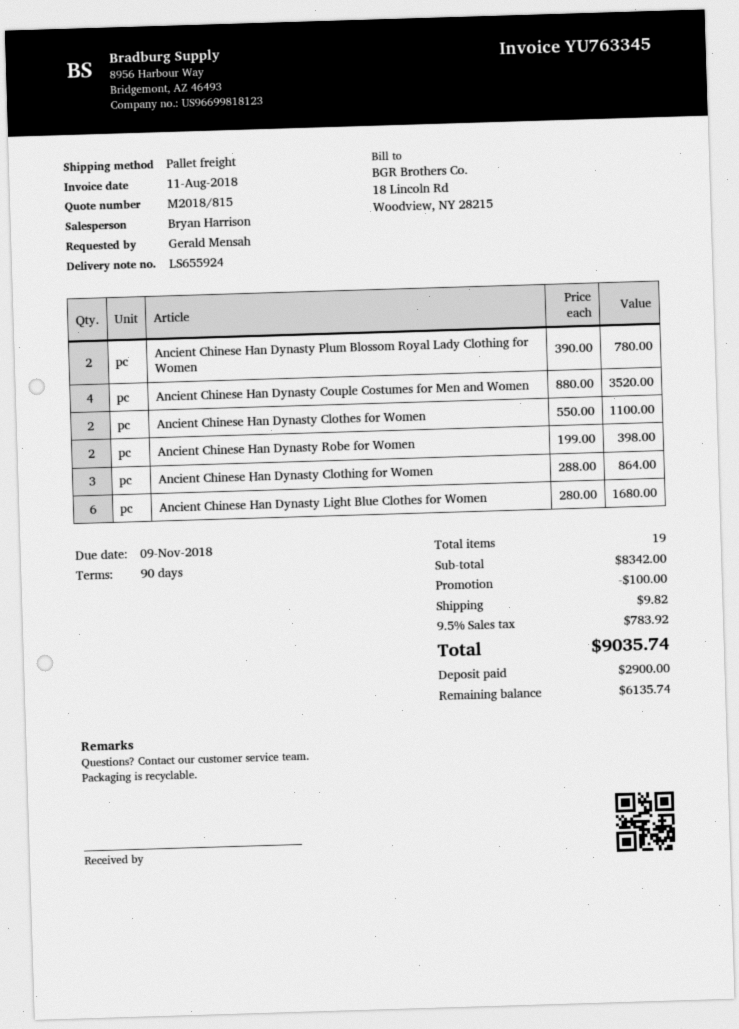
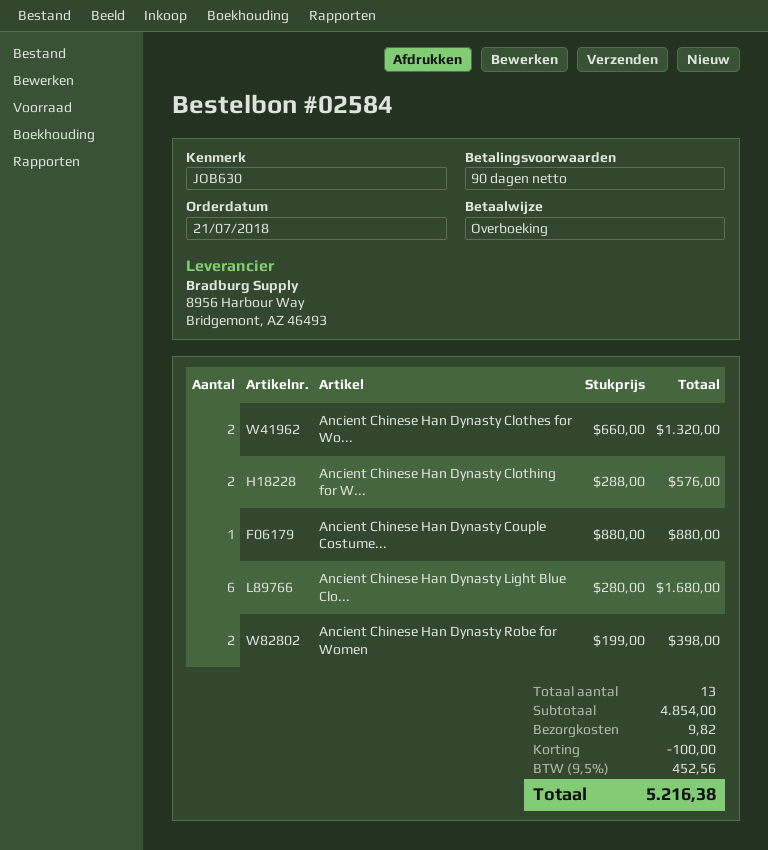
Ancient Chinese Han Dynasty Plum Blossom Royal Lady Clothing for Women: 2 x 390.00 = 780.00 -> none
Ancient Chinese Han Dynasty Couple Costumes for Men and Women: 4 x 880.00 = 3520.00 -> 1 x 880.00 = 880.00
Ancient Chinese Han Dynasty Clothes for Women: 2 x 550.00 = 1100.00 -> 2 x 660.00 = 1320.00
Ancient Chinese Han Dynasty Clothing for Women: 3 x 288.00 = 864.00 -> 2 x 288.00 = 576.00
total quantity: 19 -> 13
subtotal: 8342.00 -> 4854.00
tax: 9.5% = 783.92 -> 9.5% = 452.56
total: 9035.74 -> 5216.38

